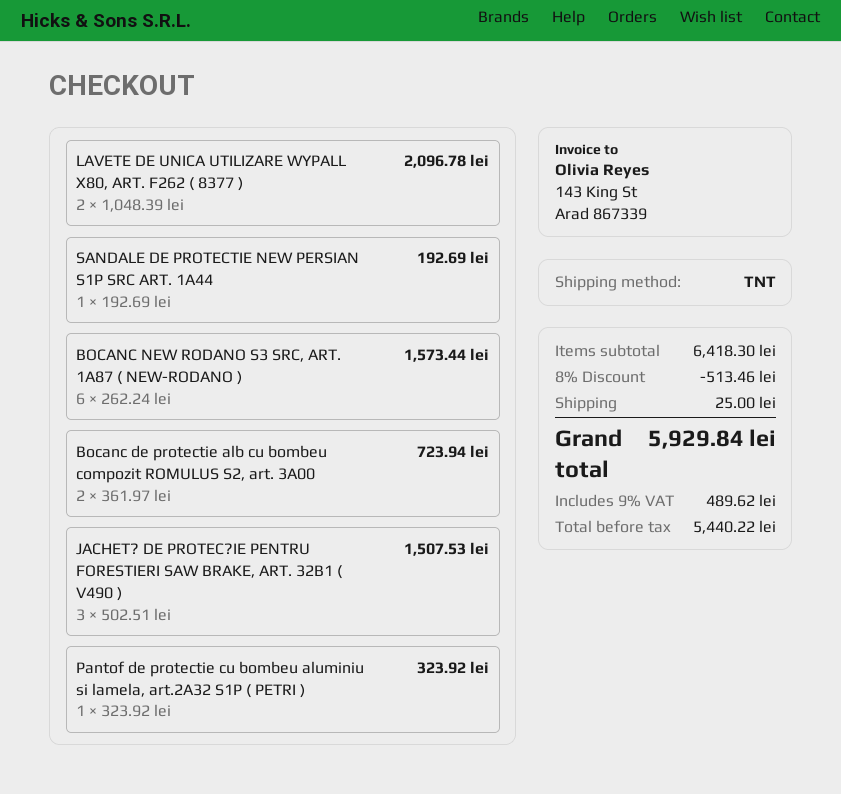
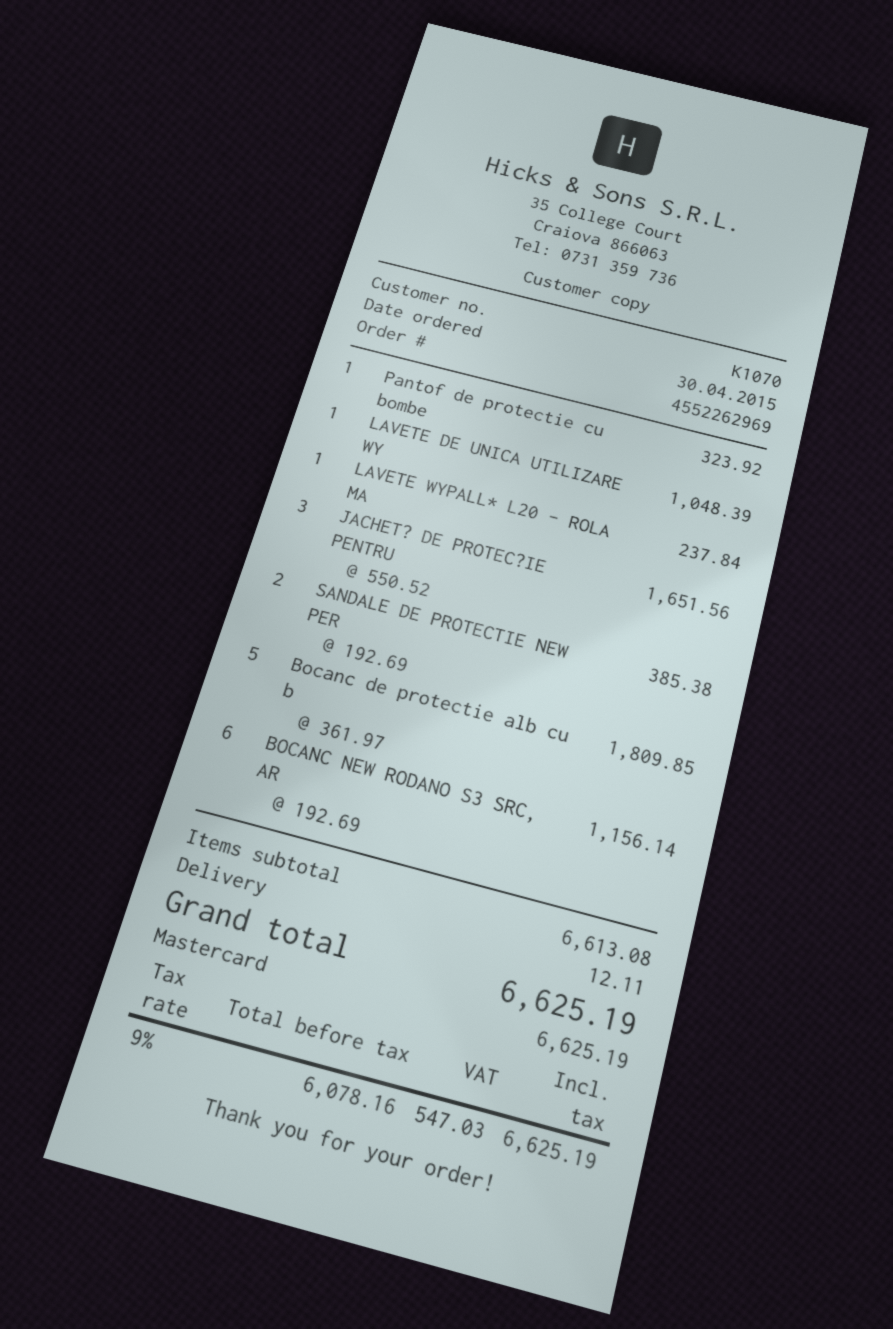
LAVETE DE UNICA UTILIZARE WYPALL X80, ART. F262 ( 8377 ): 2 x 1048.39 = 2096.78 -> 1 x 1048.39 = 1048.39
SANDALE DE PROTECTIE NEW PERSIAN S1P SRC ART. 1A44: 1 x 192.69 = 192.69 -> 2 x 192.69 = 385.38
BOCANC NEW RODANO S3 SRC, ART. 1A87 ( NEW-RODANO ): 6 x 262.24 = 1573.44 -> 6 x 192.69 = 1156.14
Bocanc de protectie alb cu bombeu compozit ROMULUS S2, art. 3A00: 2 x 361.97 = 723.94 -> 5 x 361.97 = 1809.85
JACHET? DE PROTEC?IE PENTRU FORESTIERI SAW BRAKE, ART. 32B1 ( V490 ): 3 x 502.51 = 1507.53 -> 3 x 550.52 = 1651.56
LAVETE WYPALL* L20 - ROLA MA: none -> 1 x 237.84 = 237.84
subtotal: 6418.30 -> 6613.08
discount: 8% = 513.46 -> none
shipping: 25.00 -> 12.11
net: 5440.22 -> 6078.16
tax: 9% = 489.62 -> 9% = 547.03
total: 5929.84 -> 6625.19

